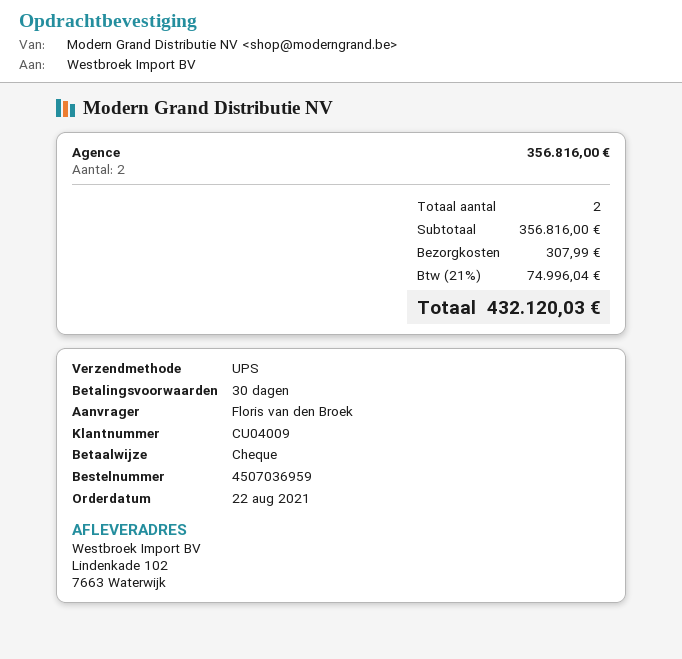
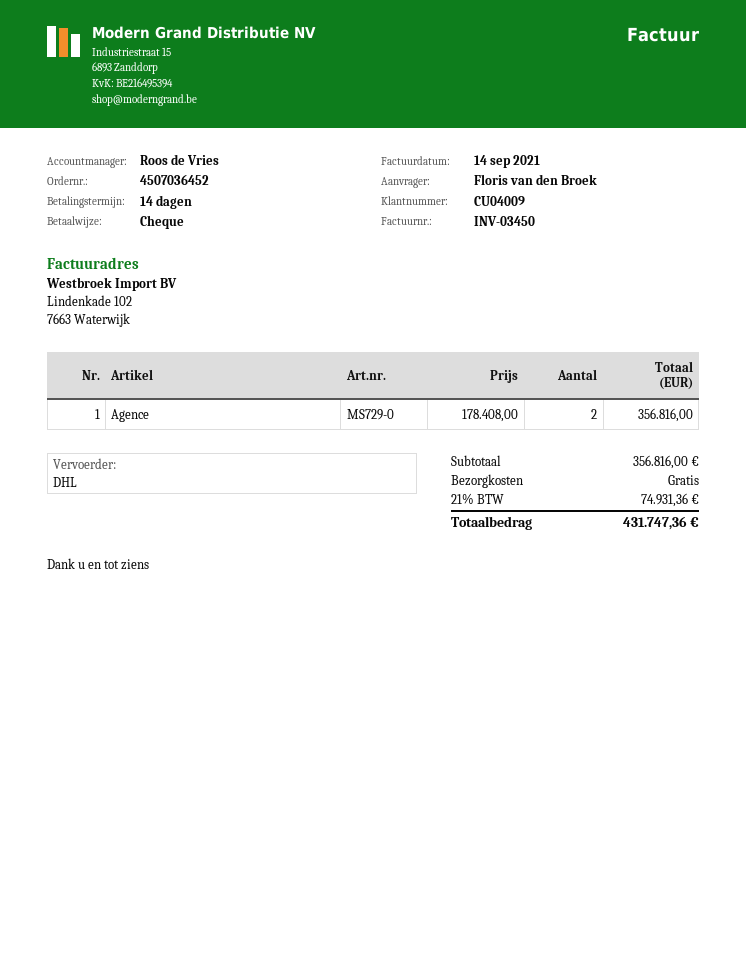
order number: 4507036959 -> 4507036452
payment terms: 30 days -> 14 days
shipping method: UPS -> DHL
shipping: 307.99 -> 0.00
tax: 21% = 74996.04 -> 21% = 74931.36
total: 432120.03 -> 431747.36

